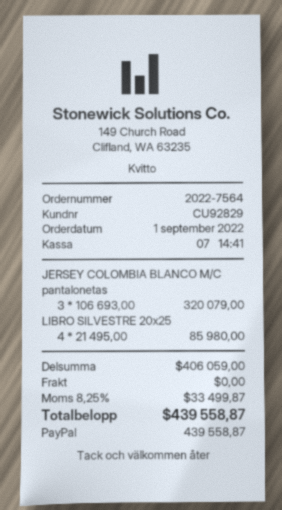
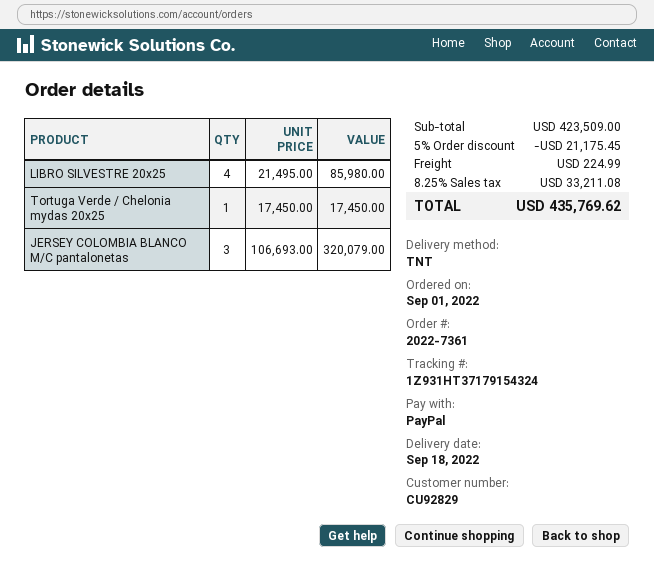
order number: 2022-7564 -> 2022-7361
Tortuga Verde / Chelonia mydas 20x25: none -> 1 x 17450.00 = 17450.00
subtotal: 406059.00 -> 423509.00
discount: none -> 5% = 21175.45
shipping: 0.00 -> 224.99
tax: 8.25% = 33499.87 -> 8.25% = 33211.08
total: 439558.87 -> 435769.62

